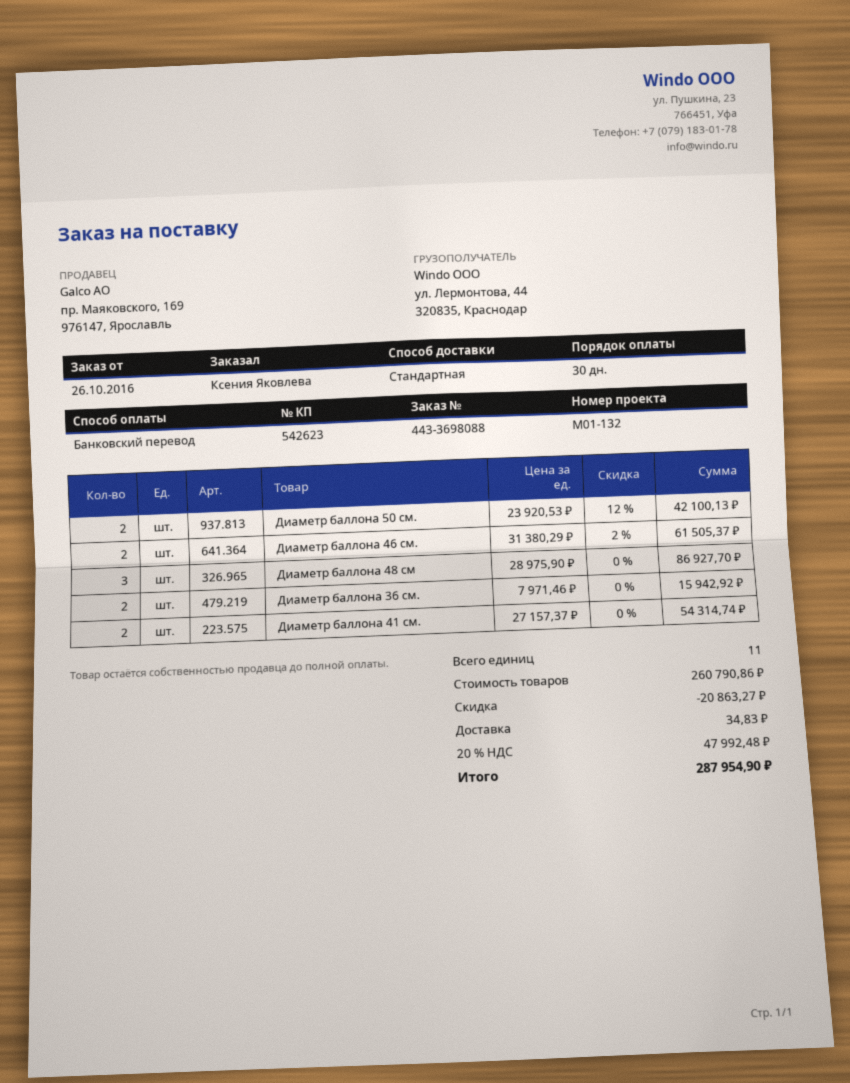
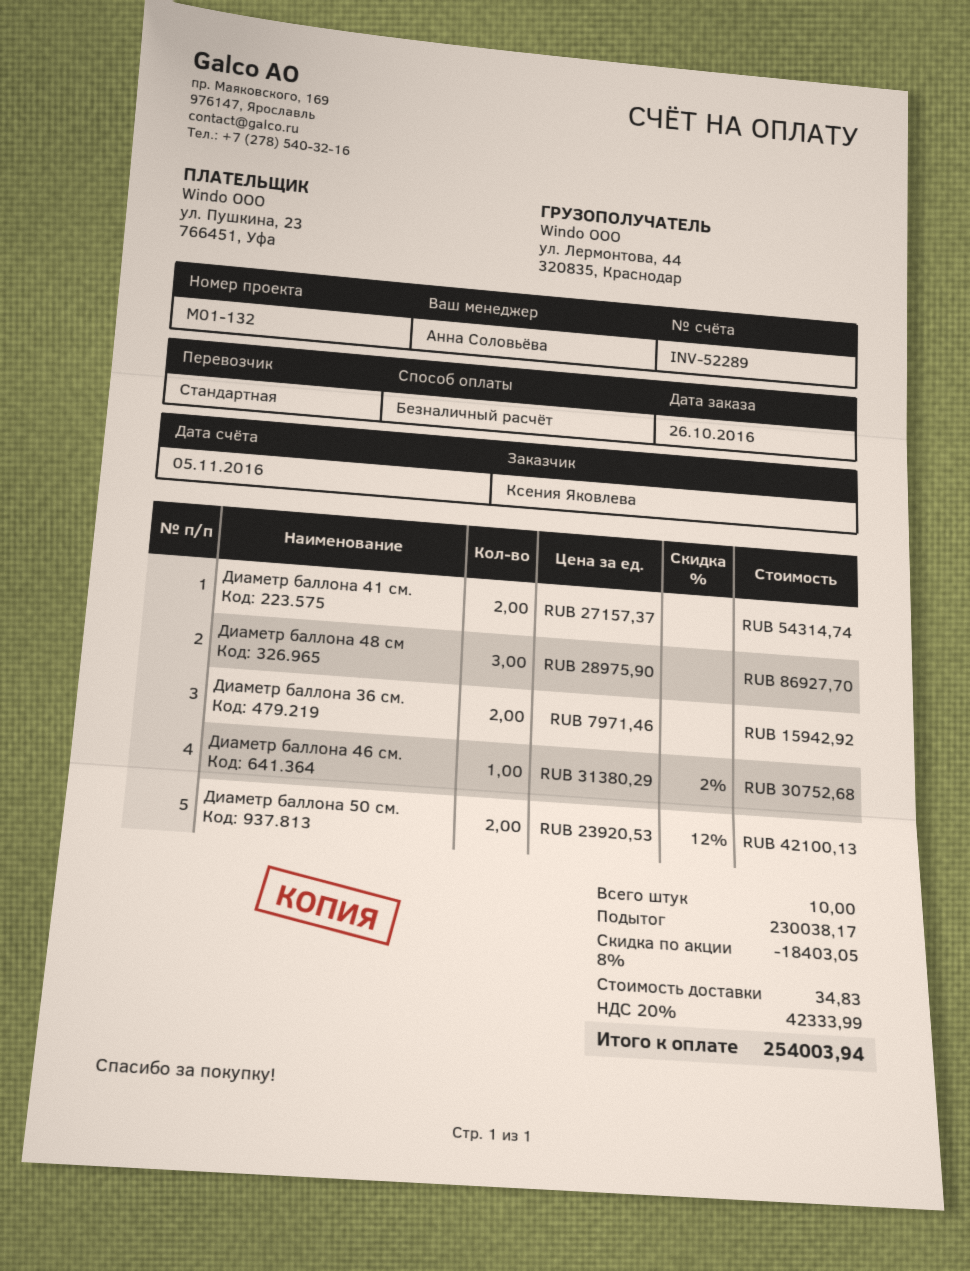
Диаметр баллона 46 см.: 2 x 31380.29 - 2% = 61505.37 -> 1 x 31380.29 - 2% = 30752.68
total quantity: 11 -> 10
subtotal: 260790.86 -> 230038.17
discount: 20863.27 -> 18403.05
tax: 20% = 47992.48 -> 20% = 42333.99
total: 287954.90 -> 254003.94

